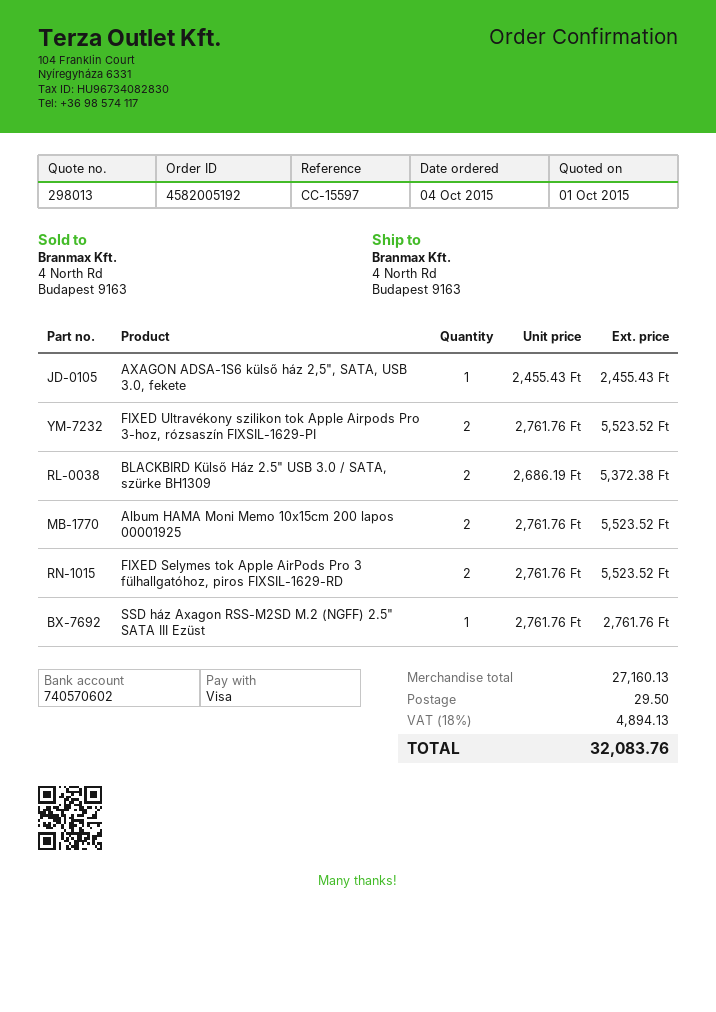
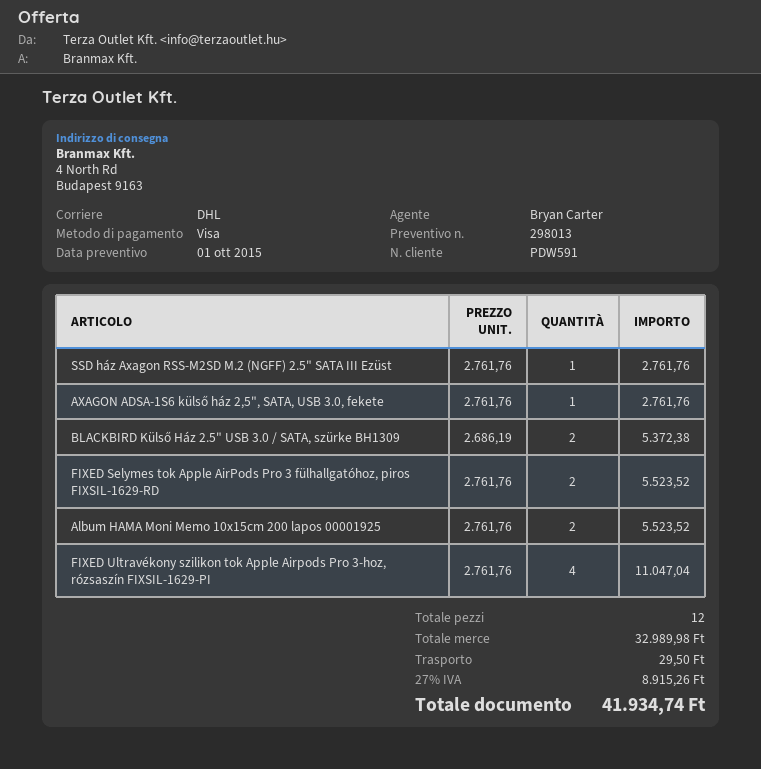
AXAGON ADSA-1S6 külső ház 2,5", SATA, USB 3.0, fekete: 1 x 2455.43 = 2455.43 -> 1 x 2761.76 = 2761.76
FIXED Ultravékony szilikon tok Apple Airpods Pro 3-hoz, rózsaszín FIXSIL-1629-PI: 2 x 2761.76 = 5523.52 -> 4 x 2761.76 = 11047.04
subtotal: 27160.13 -> 32989.98
tax: 18% = 4894.13 -> 27% = 8915.26
total: 32083.76 -> 41934.74

